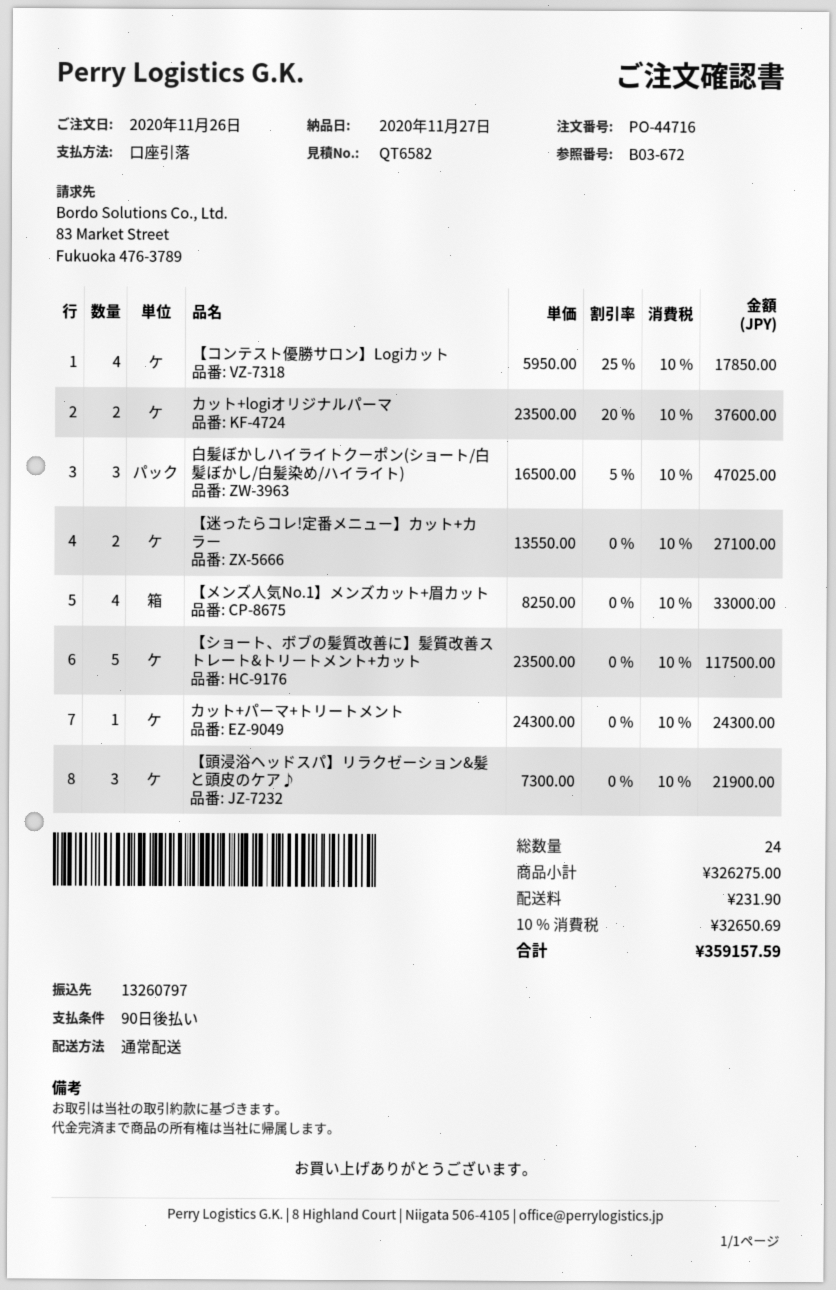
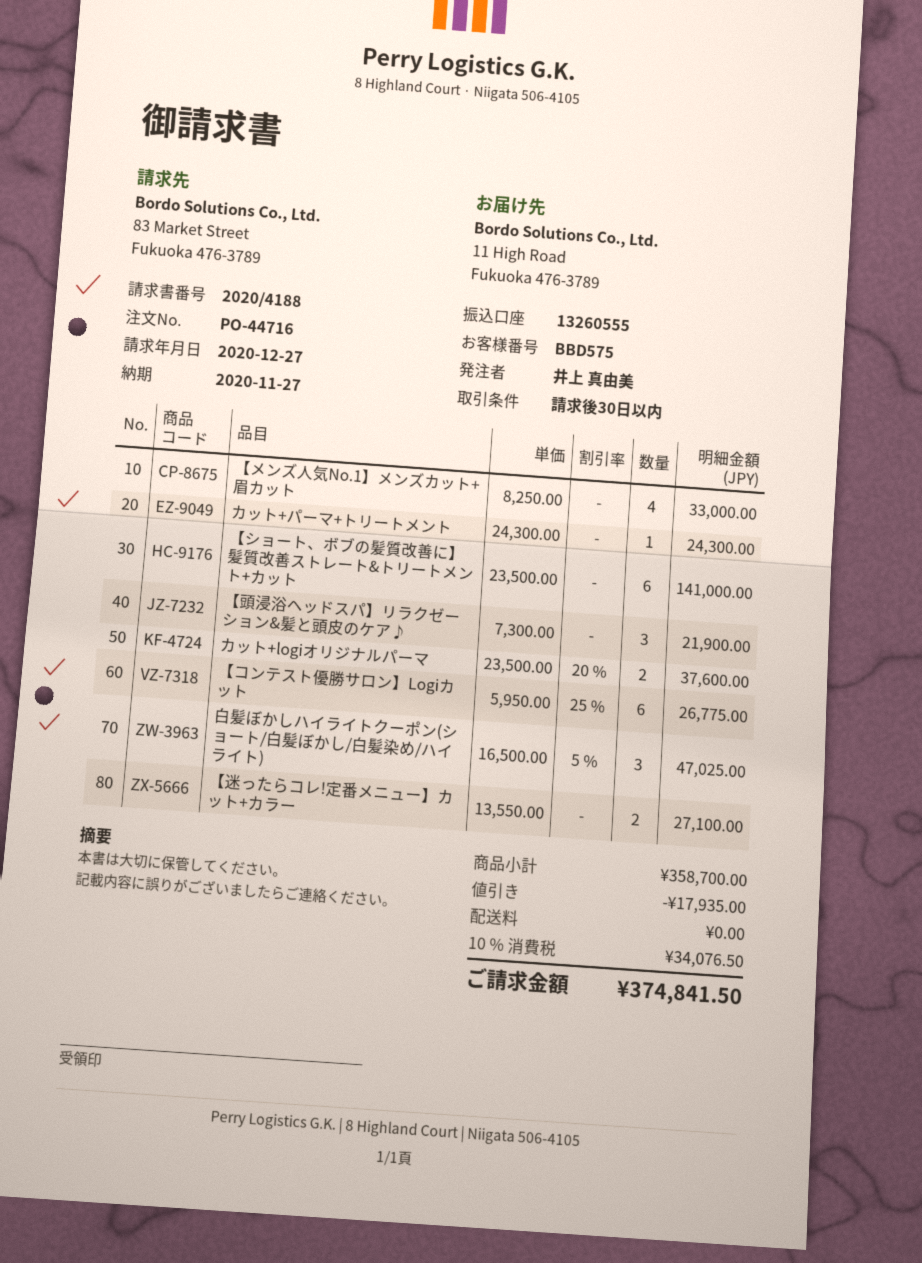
payment terms: 90 days -> 30 days
bank account: 13260797 -> 13260555
【コンテスト優勝サロン】Logiカット: 4 x 5950.00 - 25% = 17850.00 -> 6 x 5950.00 - 25% = 26775.00
【ショート、ボブの髪質改善に】髪質改善ストレート&トリートメント+カット: 5 x 23500.00 = 117500.00 -> 6 x 23500.00 = 141000.00
subtotal: 326275.00 -> 358700.00
discount: none -> 17935.00
shipping: 231.90 -> 0.00
tax: 10% = 32650.69 -> 10% = 34076.50
total: 359157.59 -> 374841.50

